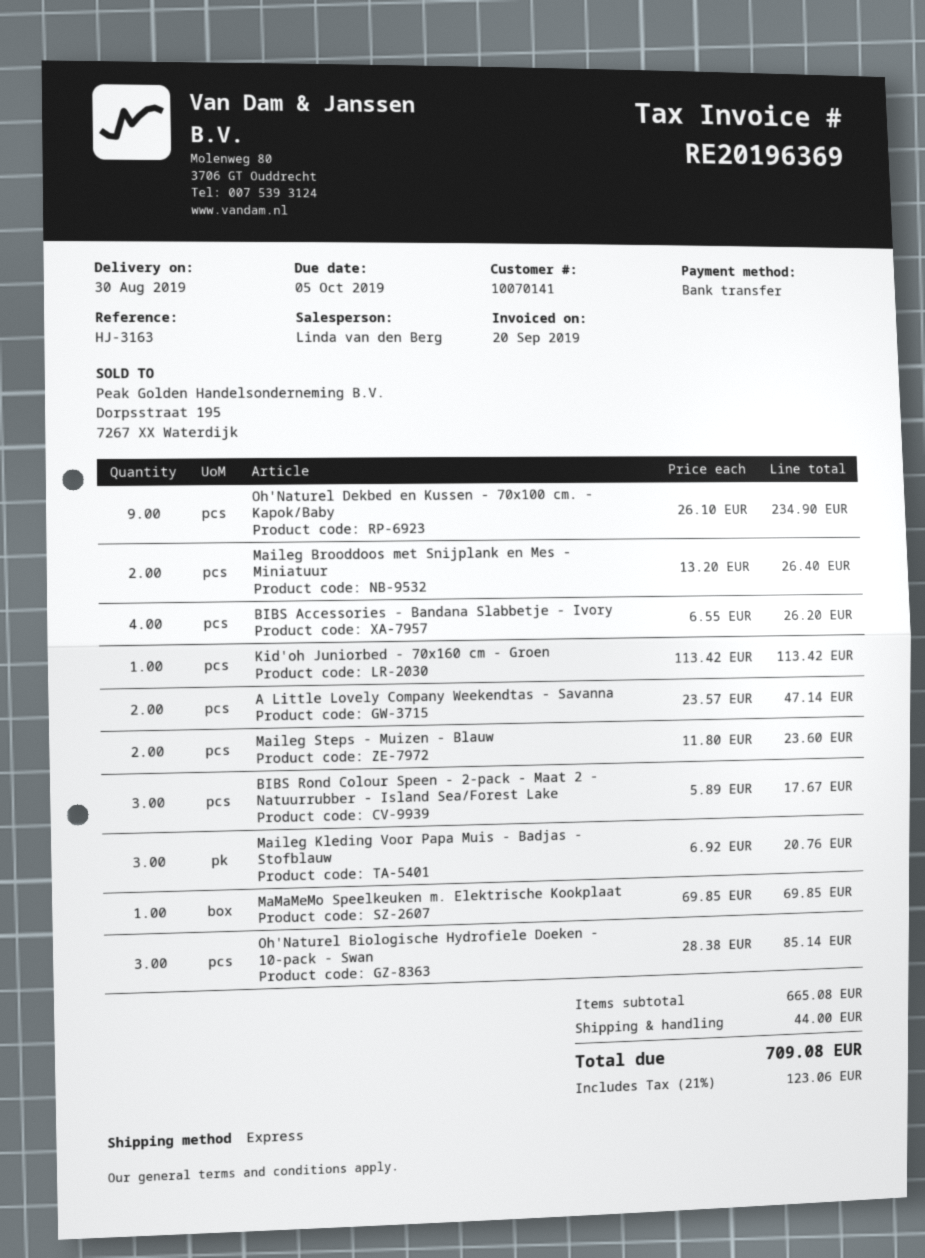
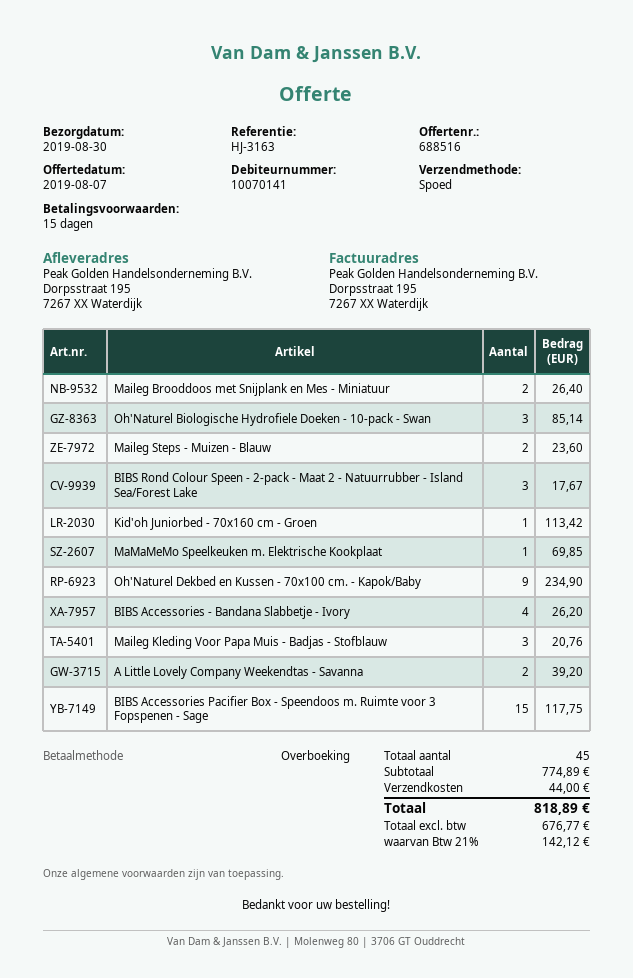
A Little Lovely Company Weekendtas - Savanna: 2 for 47.14 -> 2 for 39.20
BIBS Accessories Pacifier Box - Speendoos m. Ruimte voor 3 Fopspenen - Sage: none -> 15 for 117.75
subtotal: 665.08 -> 774.89
tax: 21% = 123.06 -> 21% = 142.12
total: 709.08 -> 818.89

